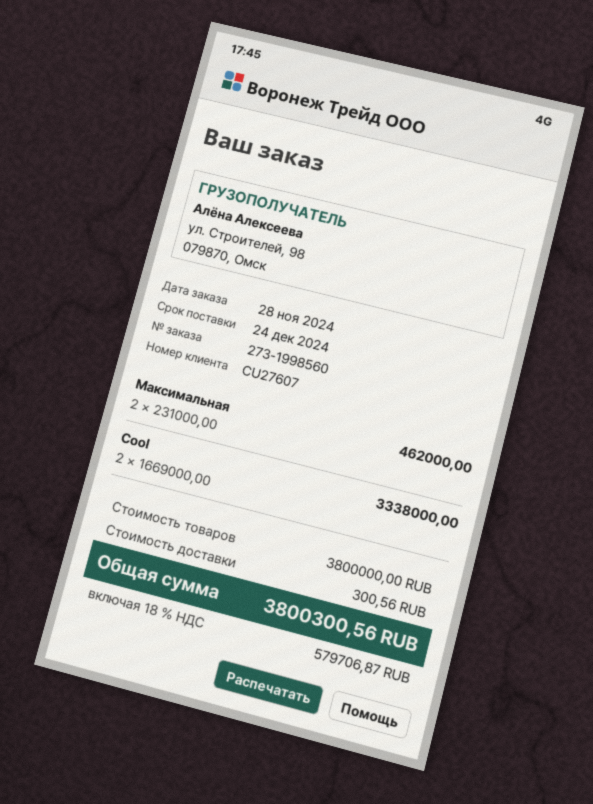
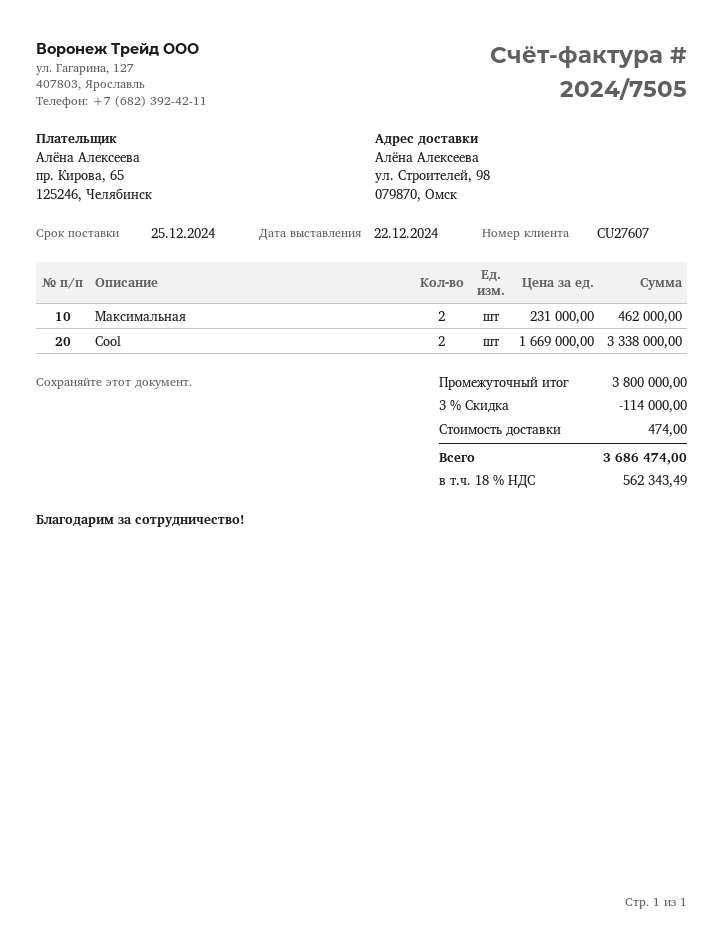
delivery date: 2024-12-24 -> 2024-12-25
discount: none -> 3% = 114000.00
shipping: 300.56 -> 474.00
tax: 18% = 579706.87 -> 18% = 562343.49
total: 3800300.56 -> 3686474.00

